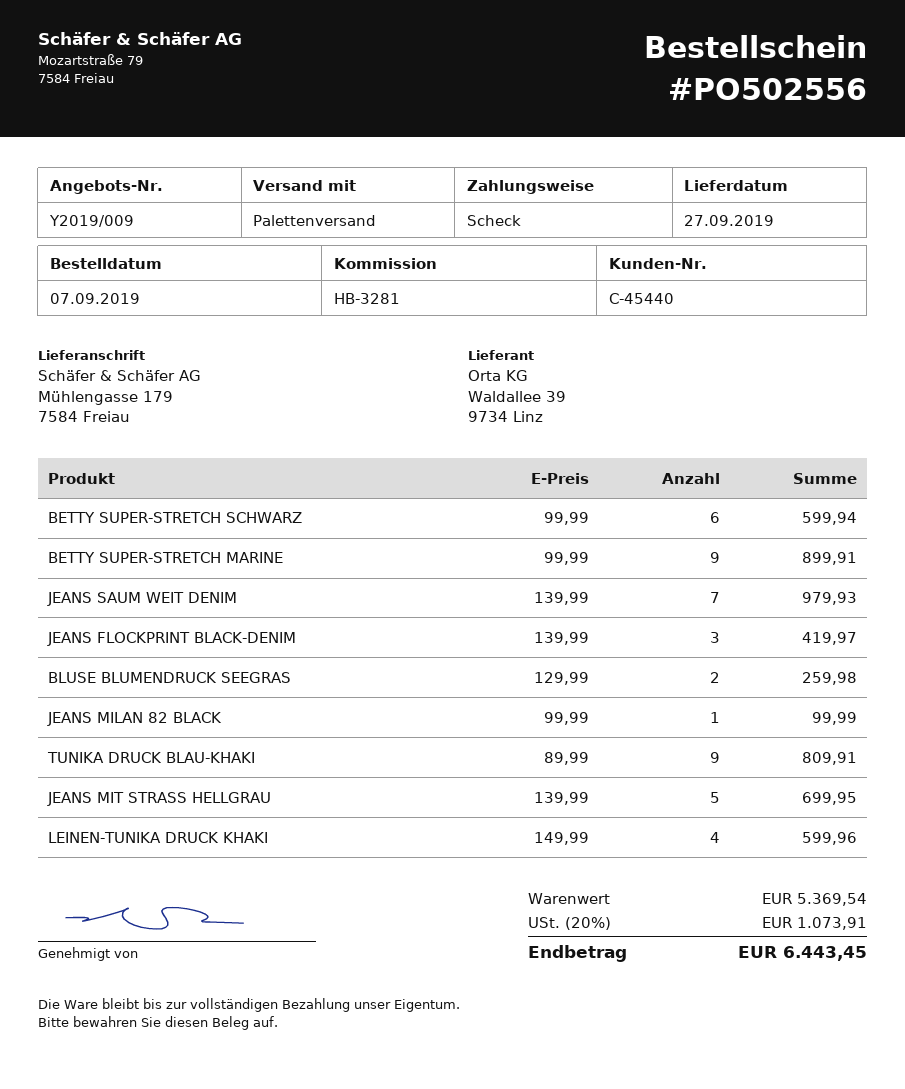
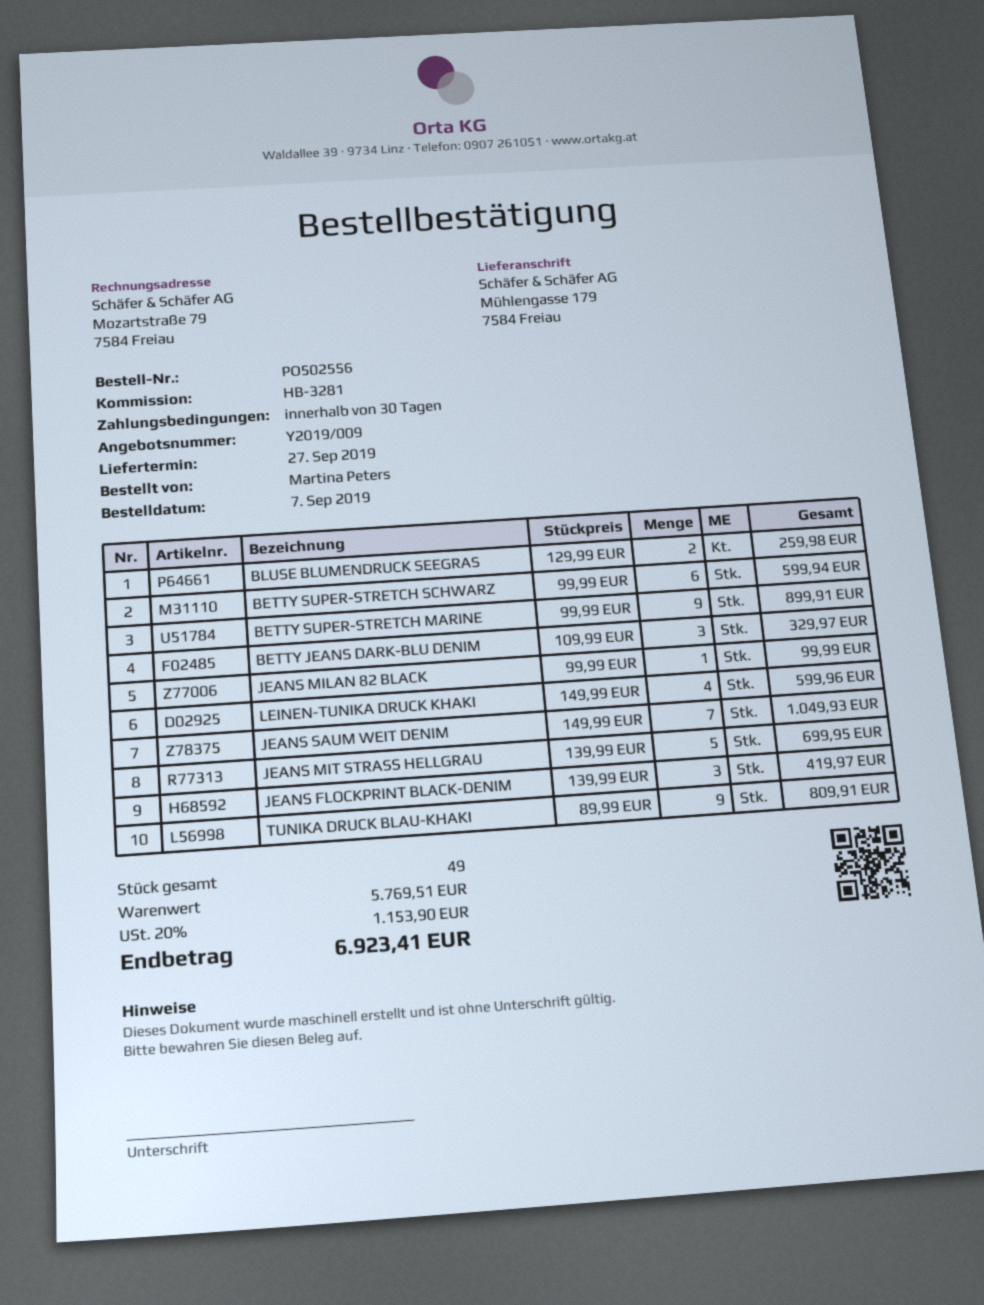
JEANS SAUM WEIT DENIM: 7 x 139.99 = 979.93 -> 7 x 149.99 = 1049.93
BETTY JEANS DARK-BLU DENIM: none -> 3 x 109.99 = 329.97
subtotal: 5369.54 -> 5769.51
tax: 20% = 1073.91 -> 20% = 1153.90
total: 6443.45 -> 6923.41

